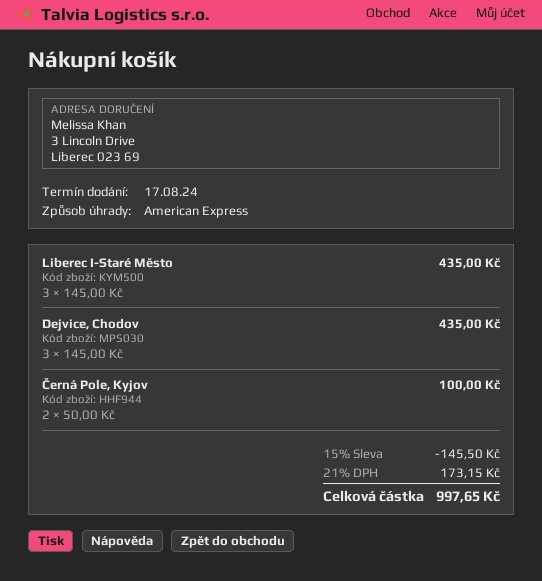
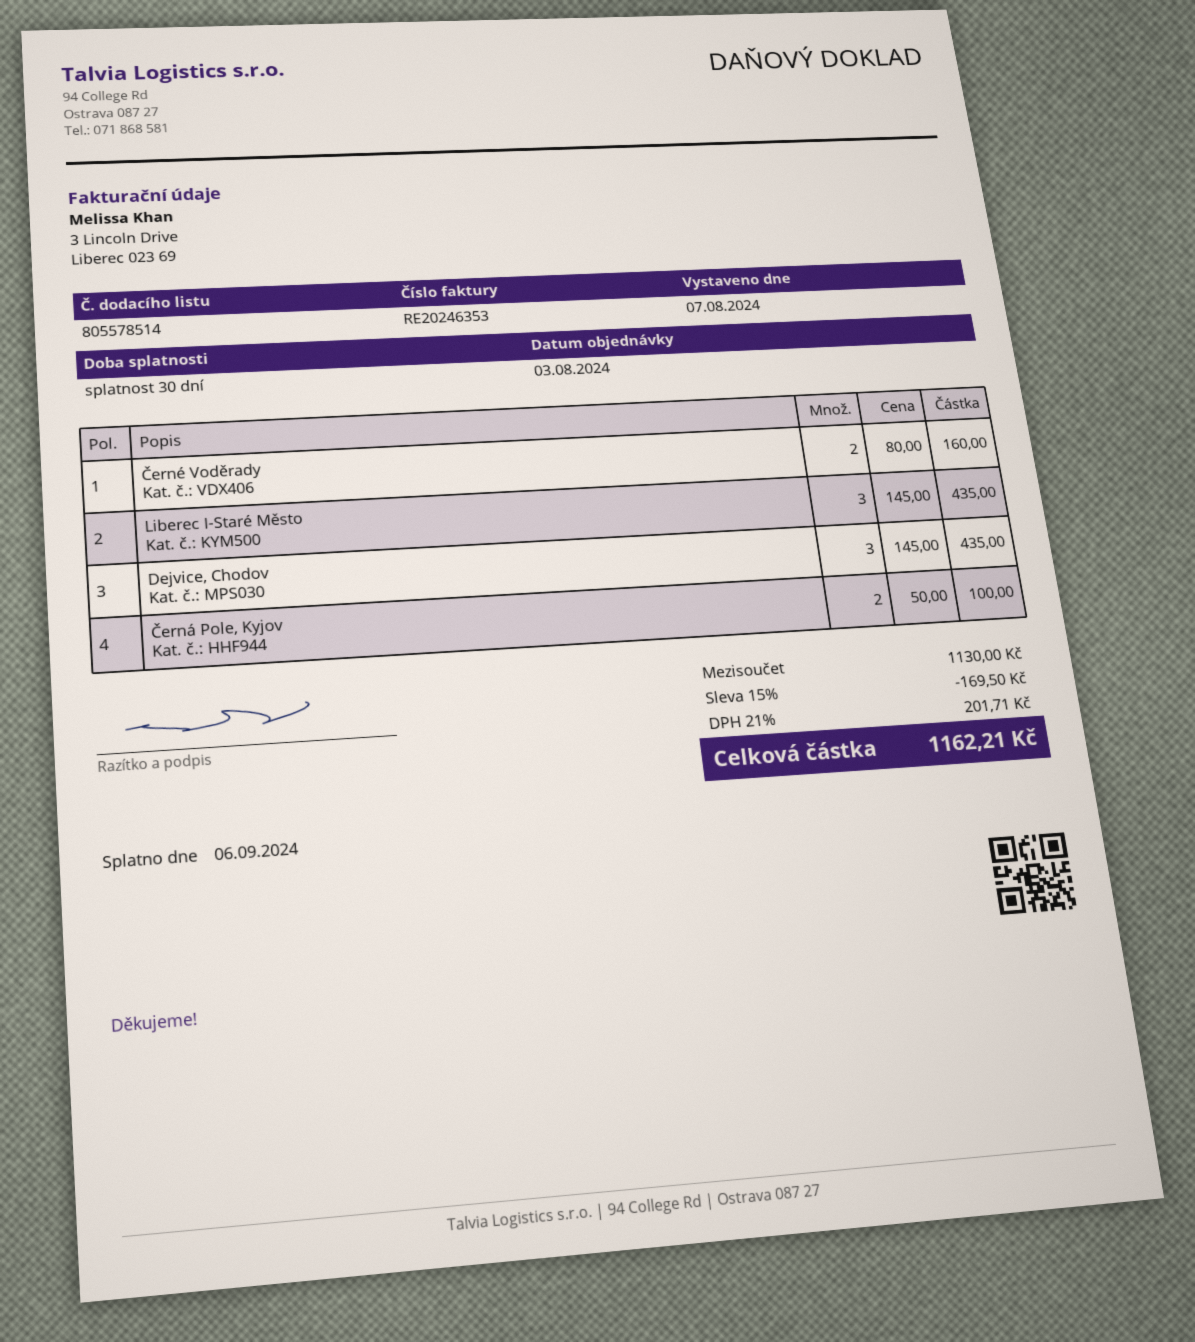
Černé Voděrady: none -> 2 x 80.00 = 160.00
discount: 15% = 145.50 -> 15% = 169.50
tax: 21% = 173.15 -> 21% = 201.71
total: 997.65 -> 1162.21

